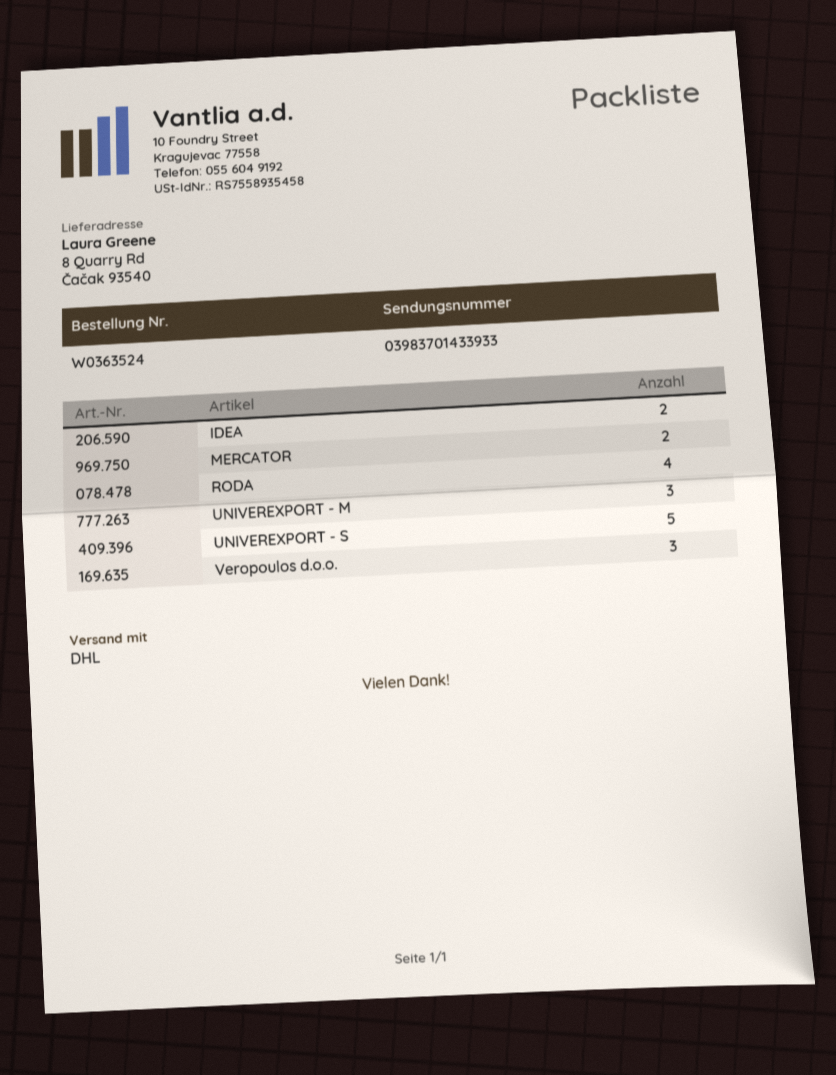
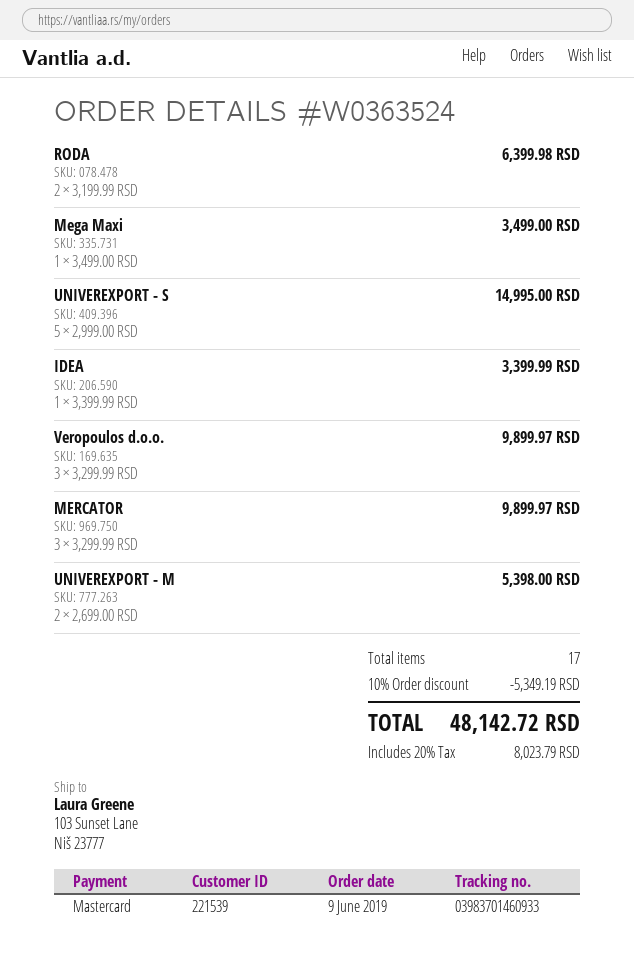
tracking number: 03983701433933 -> 03983701460933
ship to: 8 Quarry Rd, Čačak 93540 -> 103 Sunset Lane, Niš 23777
IDEA: 2 -> 1
MERCATOR: 2 -> 3
RODA: 4 -> 2
UNIVEREXPORT - M: 3 -> 2
Mega Maxi: none -> 1

